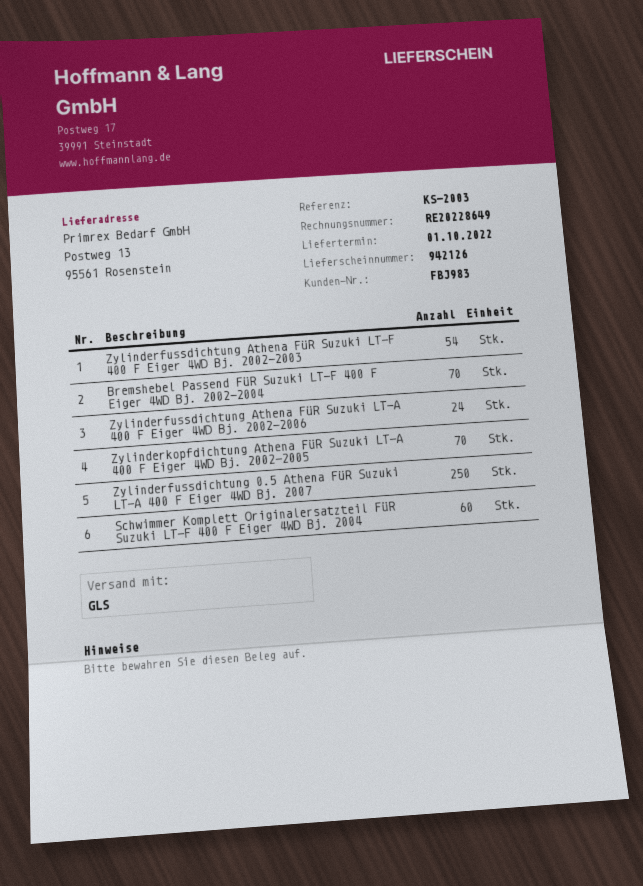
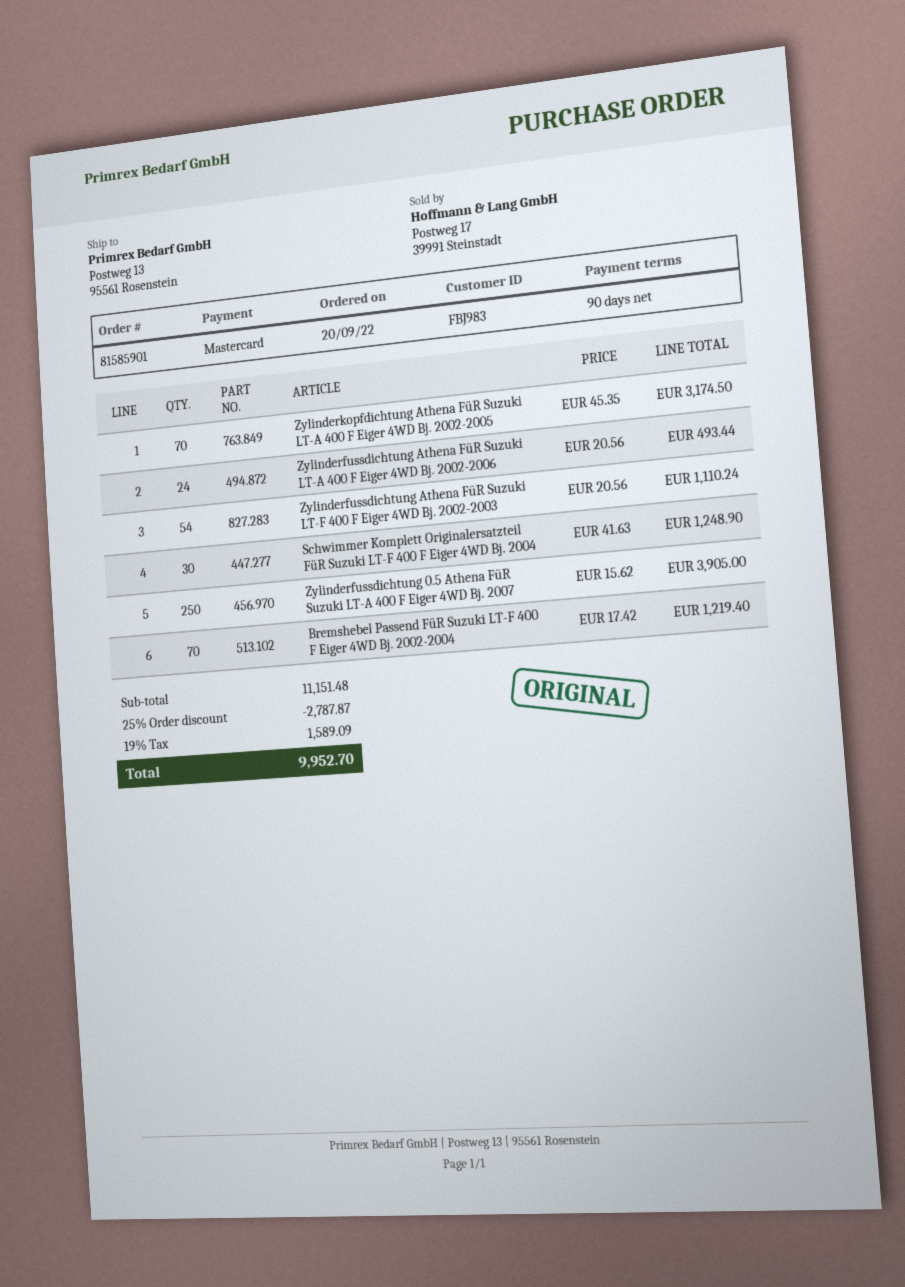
Schwimmer Komplett Originalersatzteil FüR Suzuki LT-F 400 F Eiger 4WD Bj. 2004: 60 -> 30

